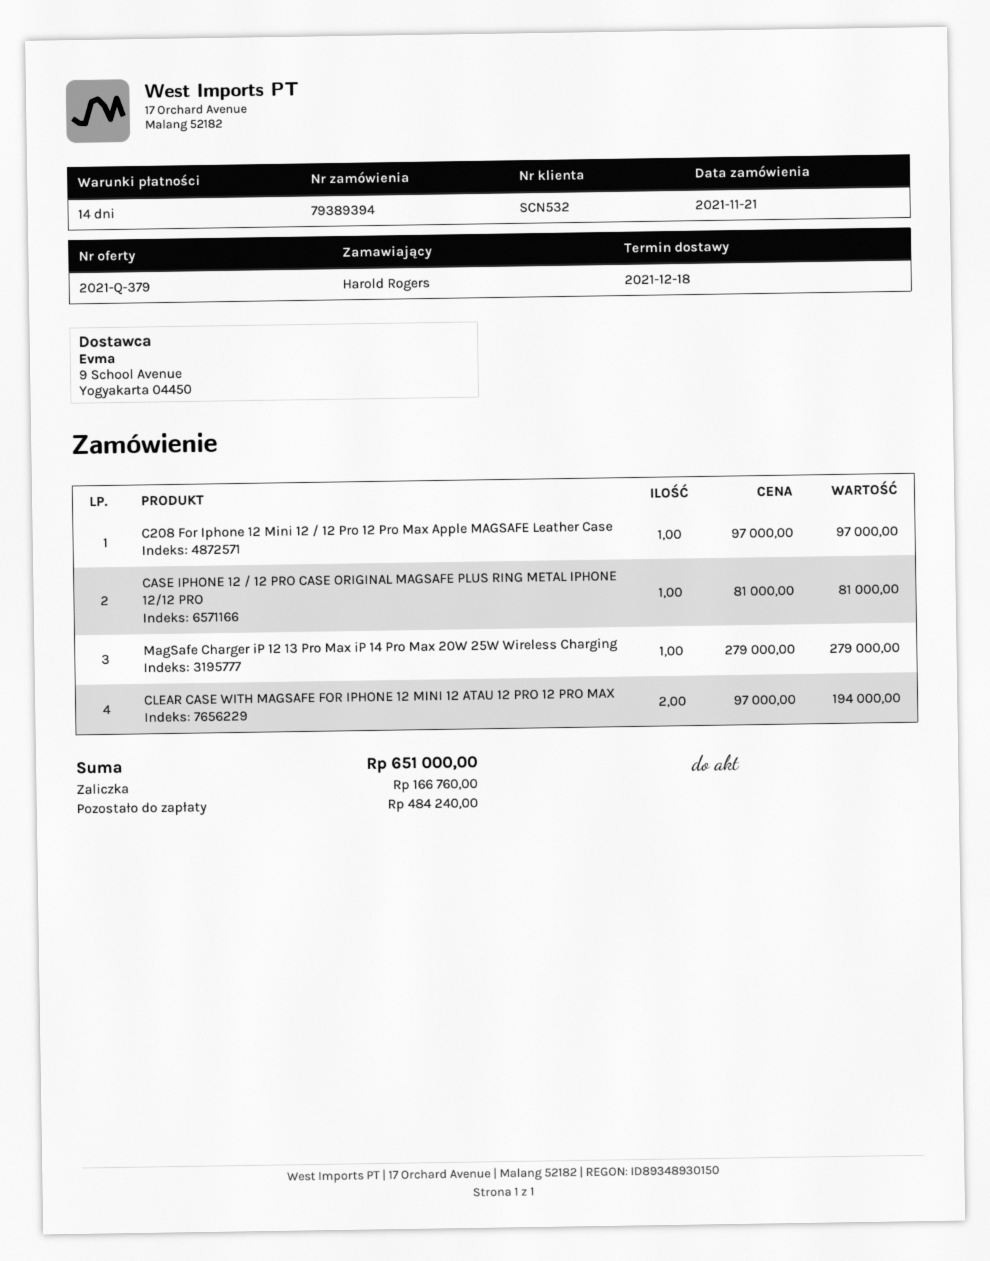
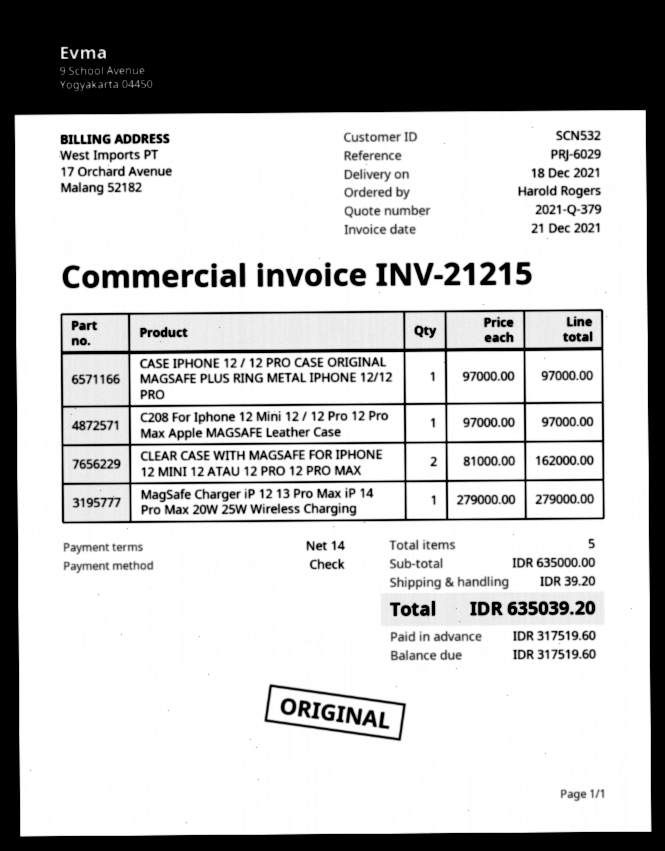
CASE IPHONE 12 / 12 PRO CASE ORIGINAL MAGSAFE PLUS RING METAL IPHONE 12/12 PRO: 1 x 81000.00 = 81000.00 -> 1 x 97000.00 = 97000.00
CLEAR CASE WITH MAGSAFE FOR IPHONE 12 MINI 12 ATAU 12 PRO 12 PRO MAX: 2 x 97000.00 = 194000.00 -> 2 x 81000.00 = 162000.00
shipping: none -> 39.20
total: 651000.00 -> 635039.20
deposit: 166760.00 -> 317519.60
balance: 484240.00 -> 317519.60

